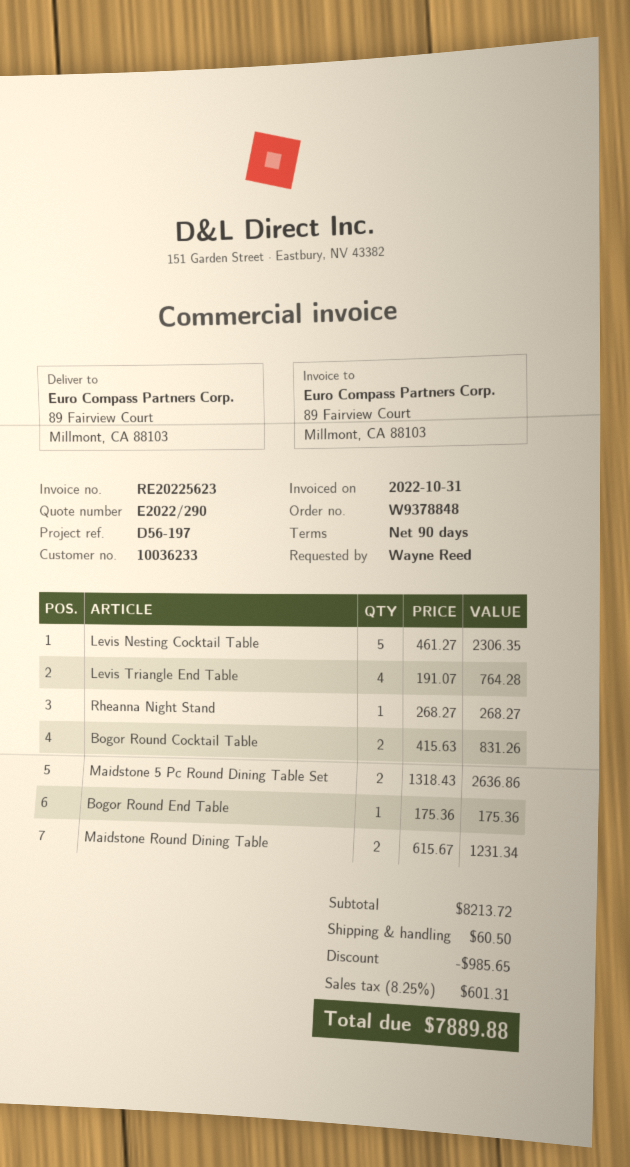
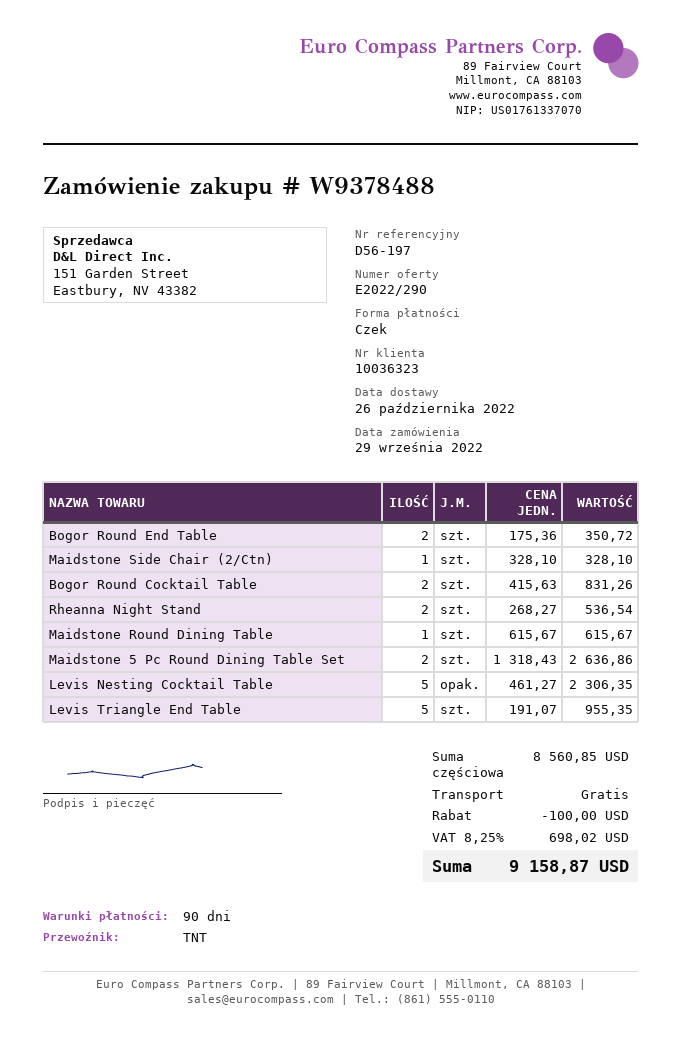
order number: W9378848 -> W9378488
customer number: 10036233 -> 10036323
Levis Triangle End Table: 4 x 191.07 = 764.28 -> 5 x 191.07 = 955.35
Rheanna Night Stand: 1 x 268.27 = 268.27 -> 2 x 268.27 = 536.54
Bogor Round End Table: 1 x 175.36 = 175.36 -> 2 x 175.36 = 350.72
Maidstone Round Dining Table: 2 x 615.67 = 1231.34 -> 1 x 615.67 = 615.67
Maidstone Side Chair (2/Ctn): none -> 1 x 328.10 = 328.10
subtotal: 8213.72 -> 8560.85
discount: 985.65 -> 100.00
shipping: 60.50 -> 0.00
tax: 8.25% = 601.31 -> 8.25% = 698.02
total: 7889.88 -> 9158.87

